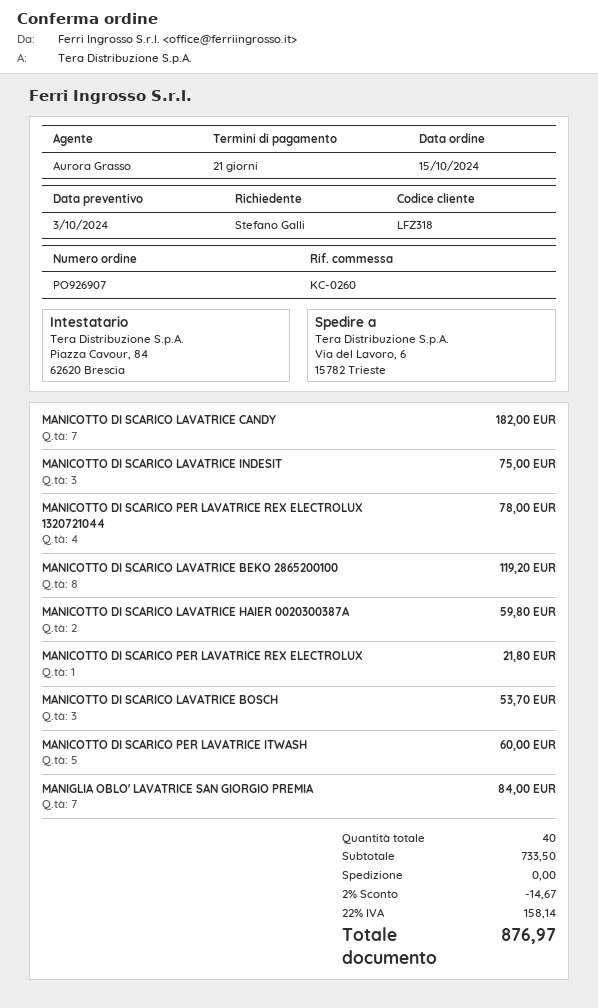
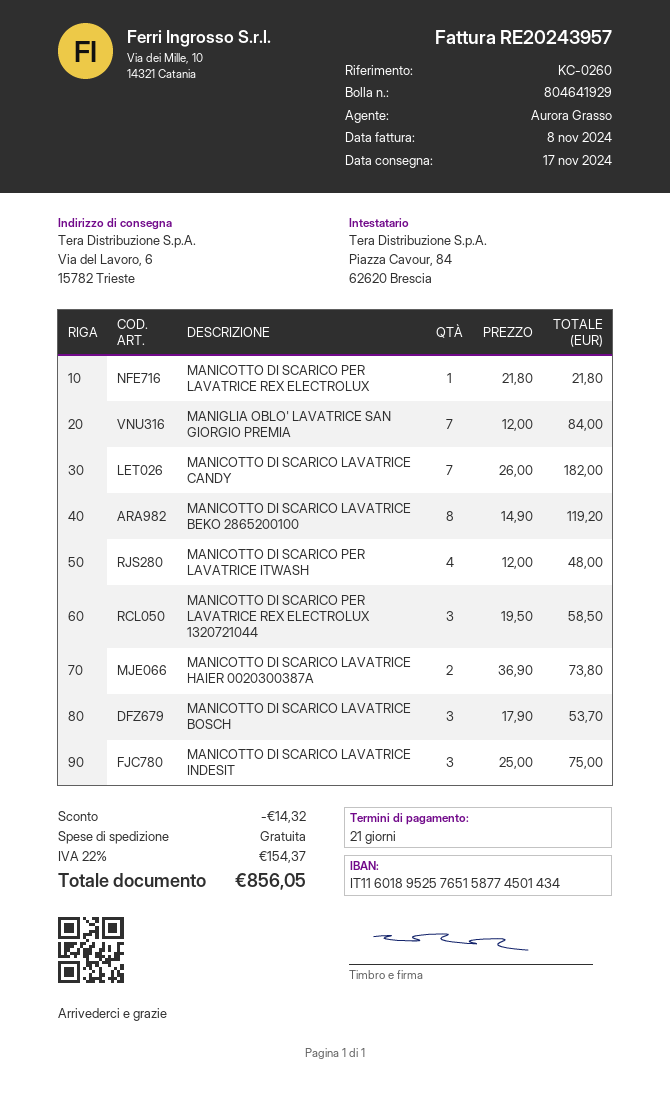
MANICOTTO DI SCARICO PER LAVATRICE REX ELECTROLUX 1320721044: 4 for 78.00 -> 3 for 58.50
MANICOTTO DI SCARICO LAVATRICE HAIER 0020300387A: 2 for 59.80 -> 2 for 73.80
MANICOTTO DI SCARICO PER LAVATRICE ITWASH: 5 for 60.00 -> 4 for 48.00
discount: 14.67 -> 14.32
tax: 22% = 158.14 -> 22% = 154.37
total: 876.97 -> 856.05

